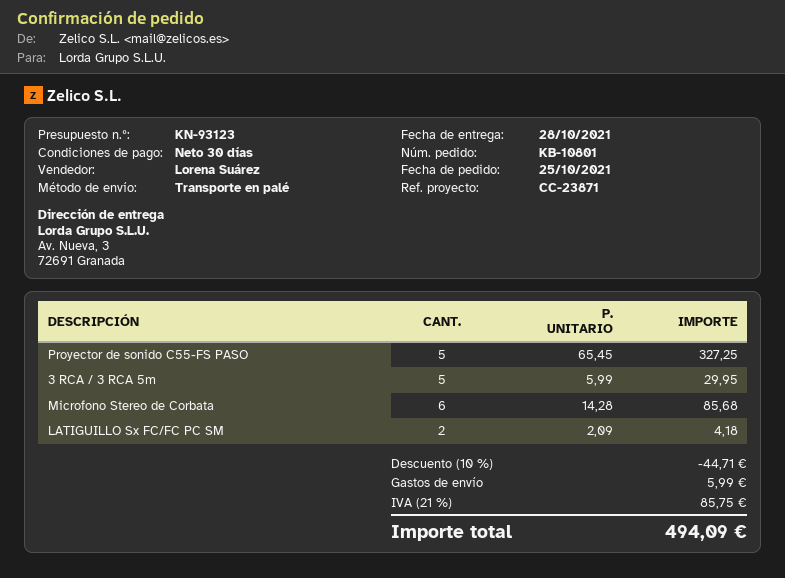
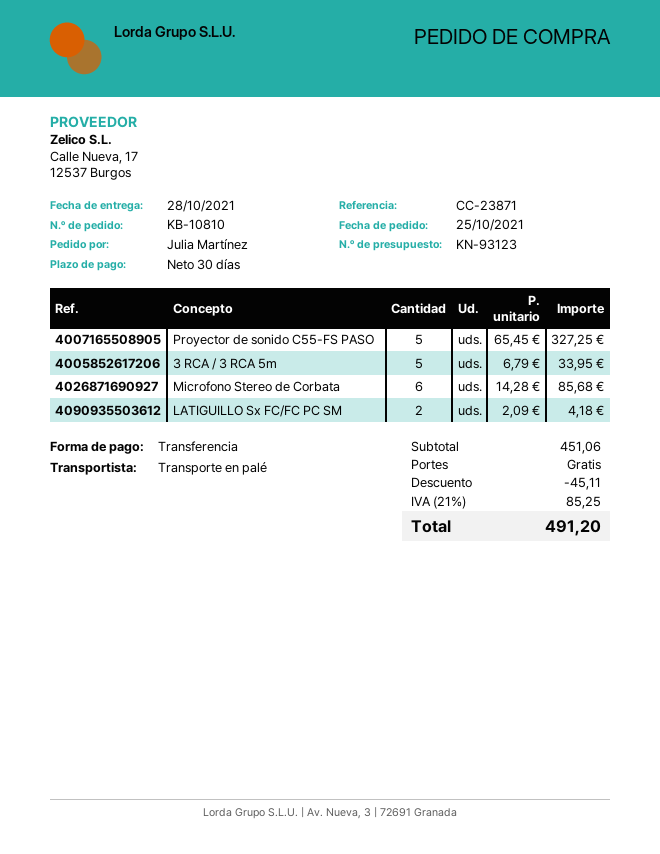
order number: KB-10801 -> KB-10810
3 RCA / 3 RCA 5m: 5 x 5.99 = 29.95 -> 5 x 6.79 = 33.95
discount: 44.71 -> 45.11
shipping: 5.99 -> 0.00
tax: 21% = 85.75 -> 21% = 85.25
total: 494.09 -> 491.20

